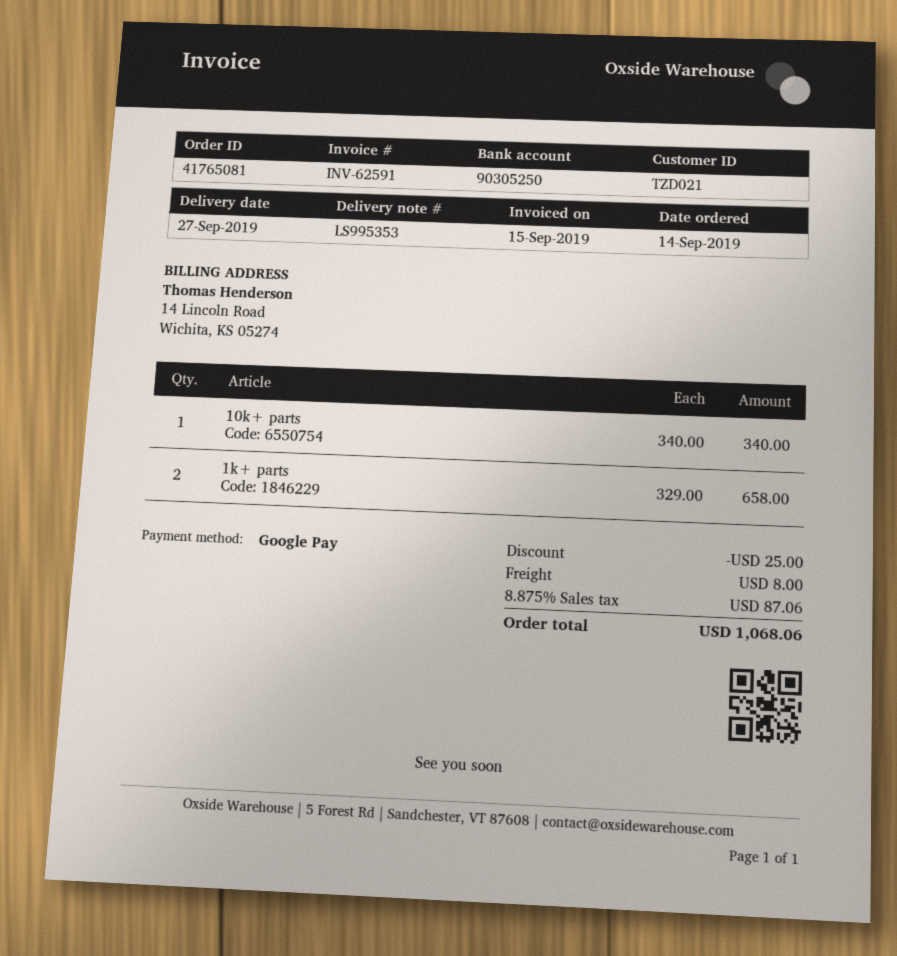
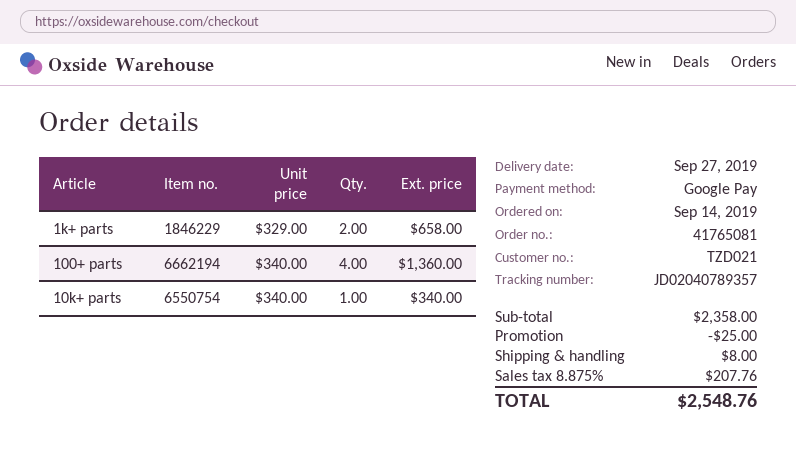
100+ parts: none -> 4 x 340.00 = 1360.00
tax: 8.875% = 87.06 -> 8.875% = 207.76
total: 1068.06 -> 2548.76

